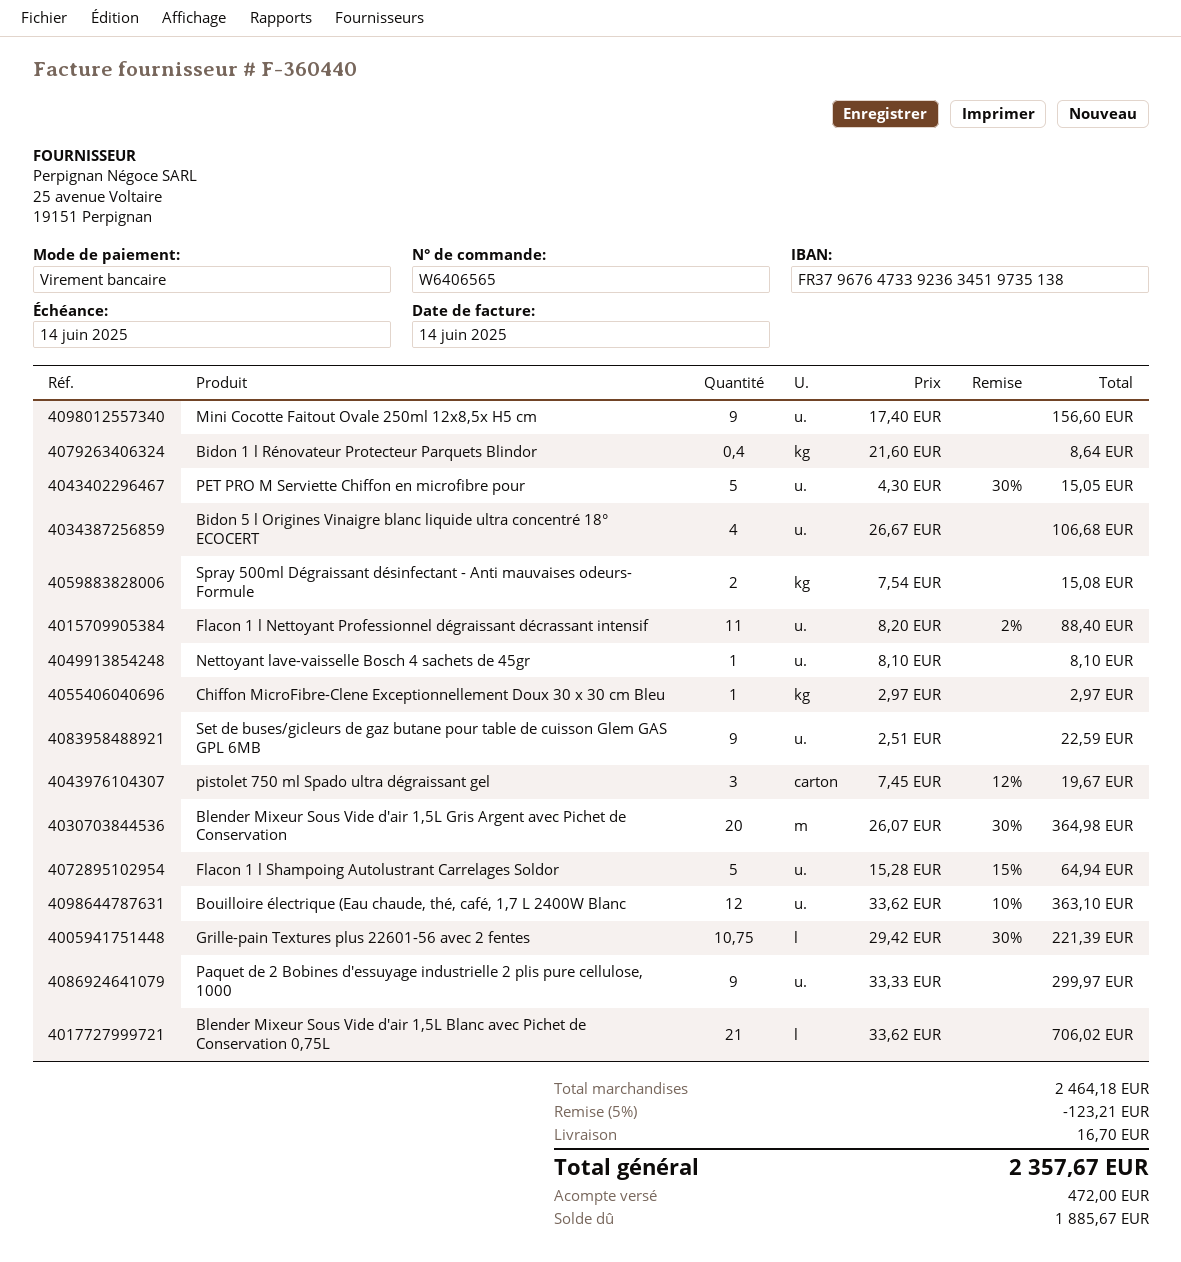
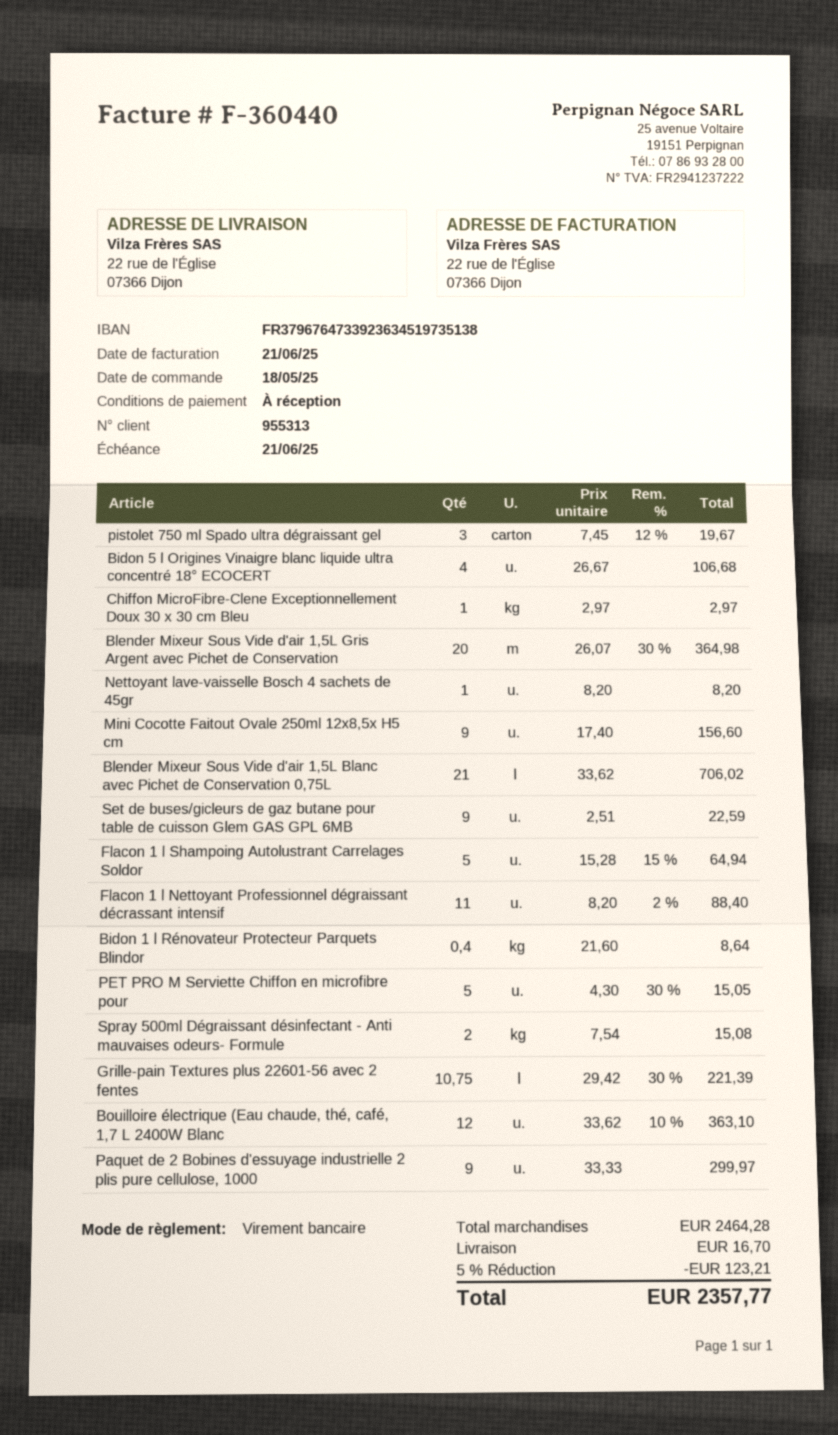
invoice date: 2025-06-14 -> 2025-06-21
due date: 2025-06-14 -> 2025-06-21
Nettoyant lave-vaisselle Bosch 4 sachets de 45gr: 1 x 8.10 = 8.10 -> 1 x 8.20 = 8.20
subtotal: 2464.18 -> 2464.28
total: 2357.67 -> 2357.77

